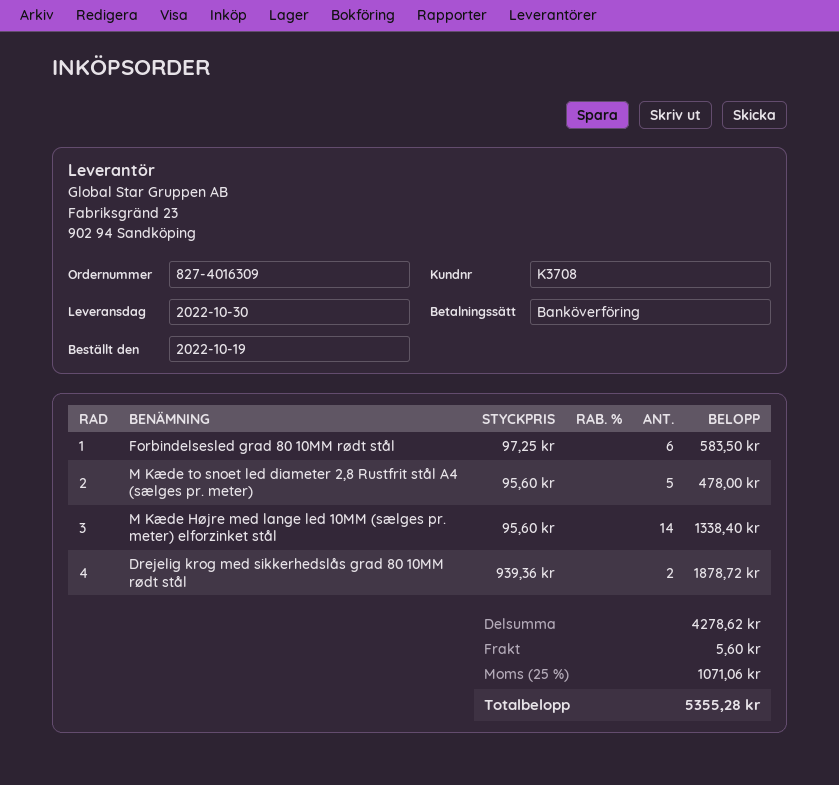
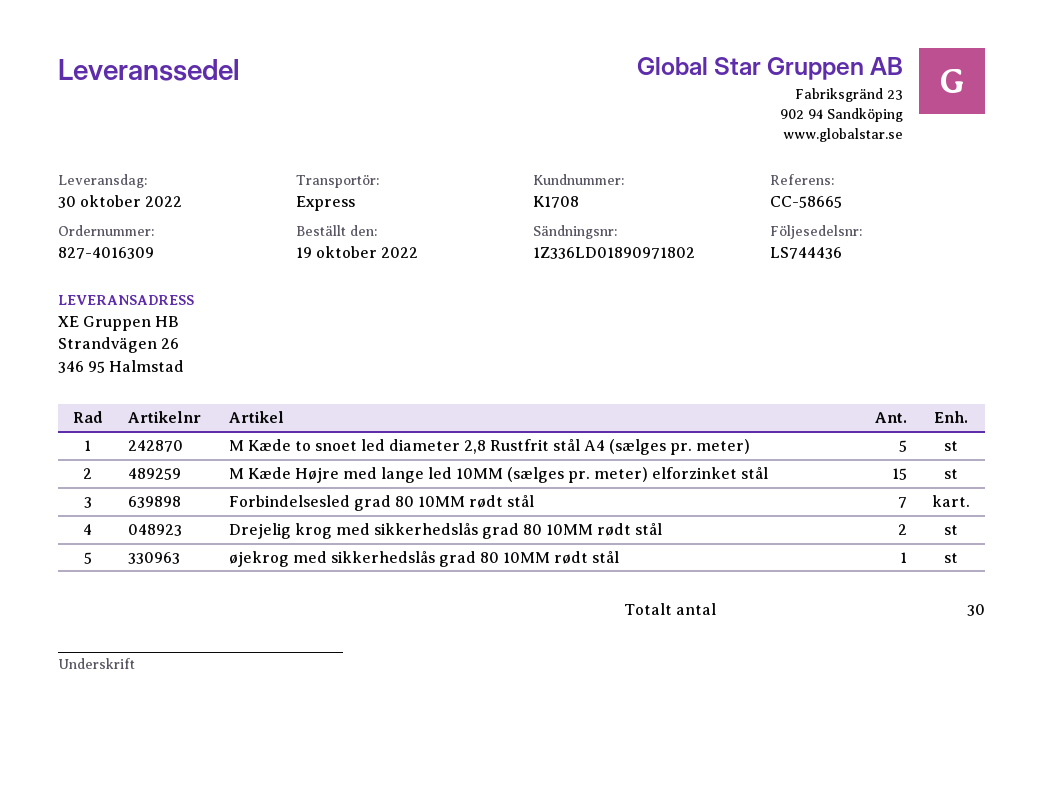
customer number: K3708 -> K1708
Forbindelsesled grad 80 10MM rødt stål: 6 -> 7
M Kæde Højre med lange led 10MM (sælges pr. meter) elforzinket stål: 14 -> 15
øjekrog med sikkerhedslås grad 80 10MM rødt stål: none -> 1

